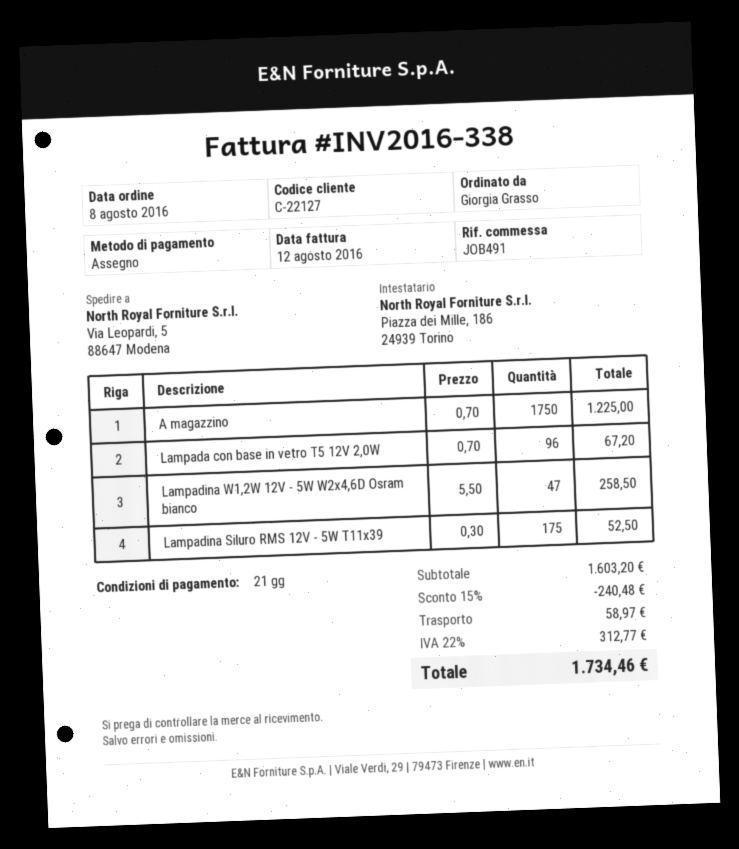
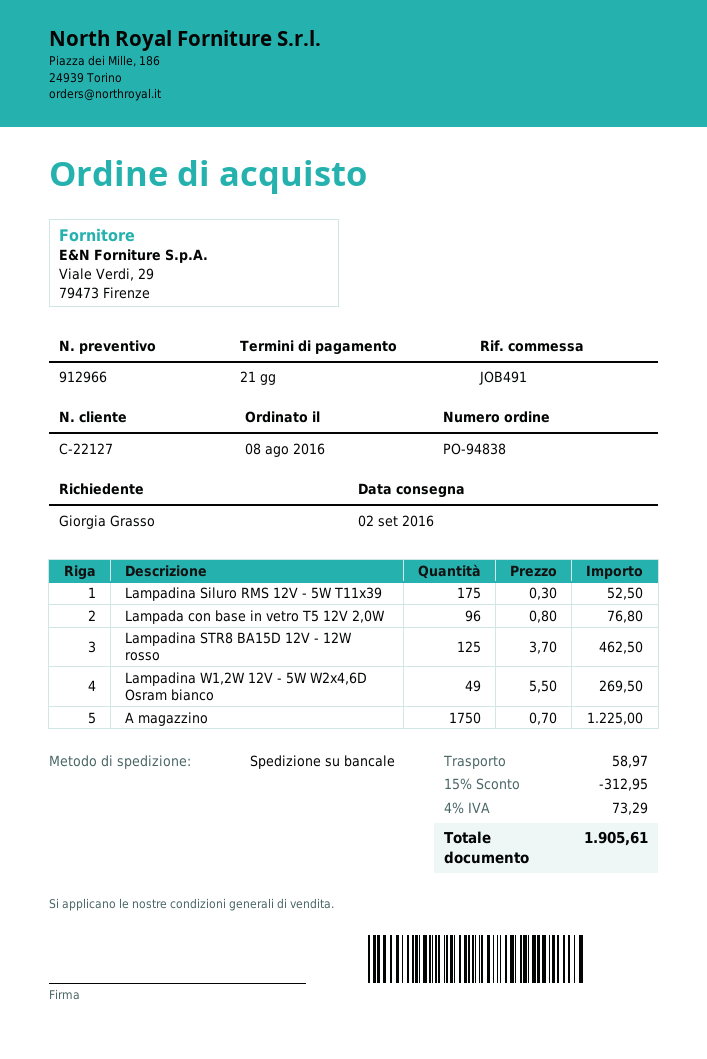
Lampada con base in vetro T5 12V 2,0W: 96 x 0.70 = 67.20 -> 96 x 0.80 = 76.80
Lampadina W1,2W 12V - 5W W2x4,6D Osram bianco: 47 x 5.50 = 258.50 -> 49 x 5.50 = 269.50
Lampadina STR8 BA15D 12V - 12W rosso: none -> 125 x 3.70 = 462.50
discount: 15% = 240.48 -> 15% = 312.95
tax: 22% = 312.77 -> 4% = 73.29
total: 1734.46 -> 1905.61

